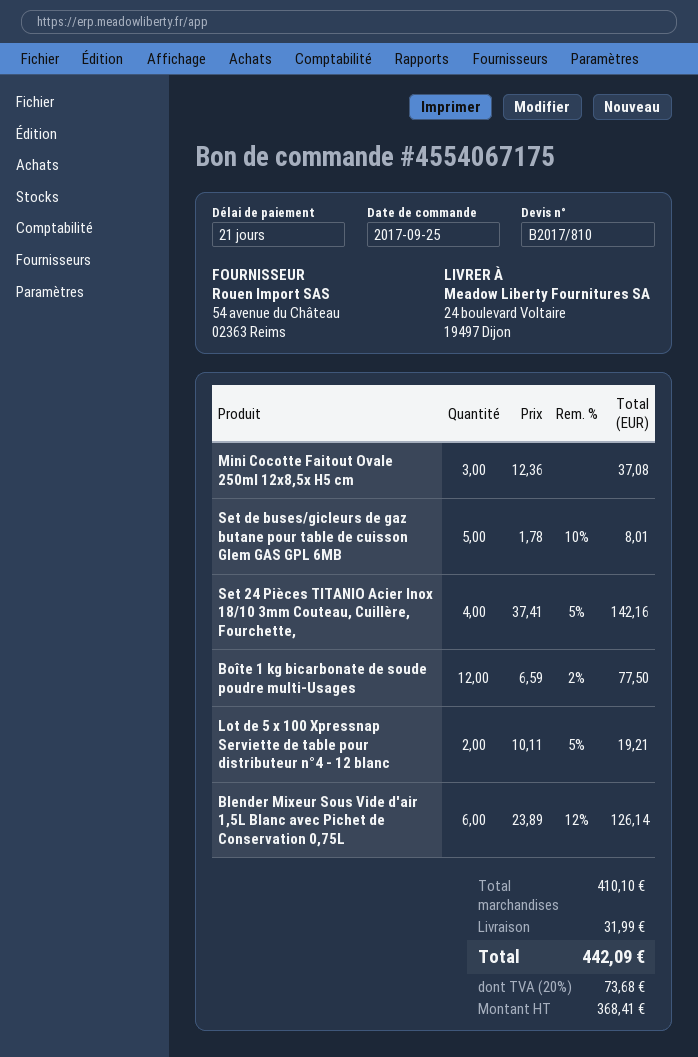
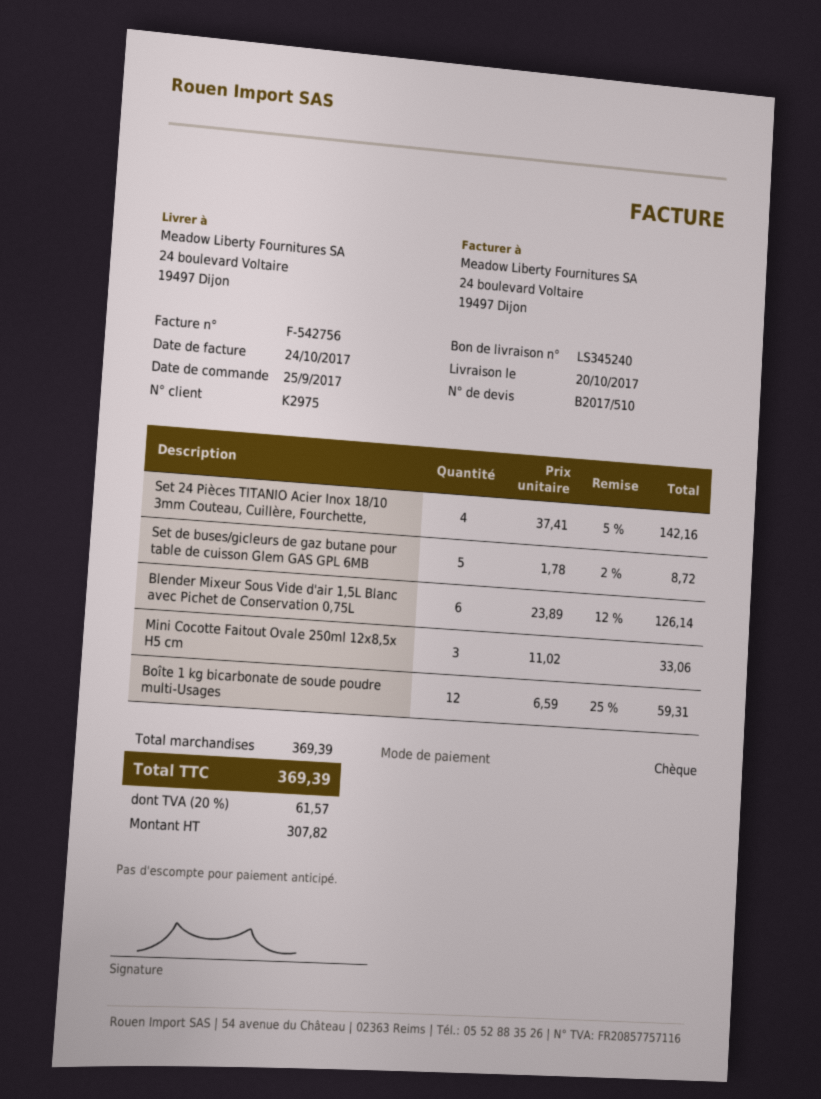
quote number: B2017/810 -> B2017/510
Mini Cocotte Faitout Ovale 250ml 12x8,5x H5 cm: 3 x 12.36 = 37.08 -> 3 x 11.02 = 33.06
Set de buses/gicleurs de gaz butane pour table de cuisson Glem GAS GPL 6MB: 5 x 1.78 - 10% = 8.01 -> 5 x 1.78 - 2% = 8.72
Boîte 1 kg bicarbonate de soude poudre multi-Usages: 12 x 6.59 - 2% = 77.50 -> 12 x 6.59 - 25% = 59.31
Lot de 5 x 100 Xpressnap Serviette de table pour distributeur n°4 - 12 blanc: 2 x 10.11 - 5% = 19.21 -> none
subtotal: 410.10 -> 369.39
shipping: 31.99 -> none
net: 368.41 -> 307.82
tax: 20% = 73.68 -> 20% = 61.57
total: 442.09 -> 369.39

